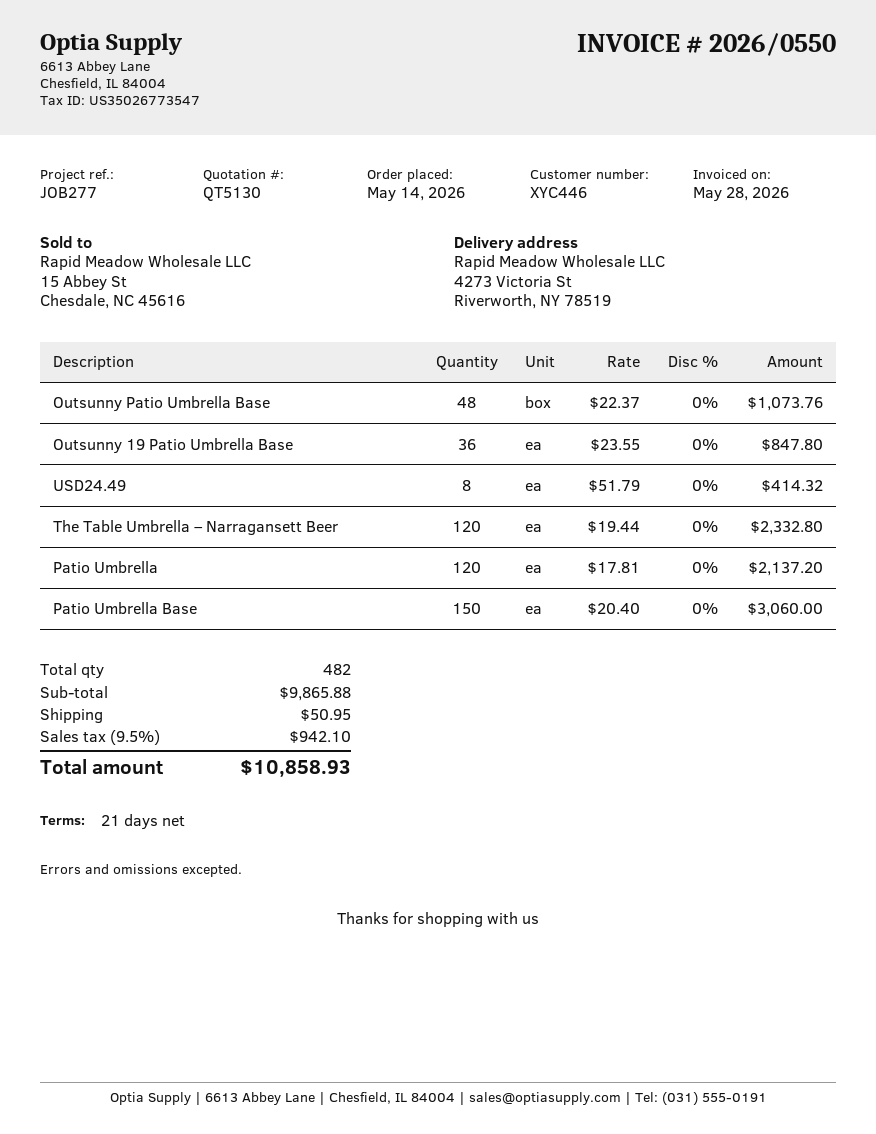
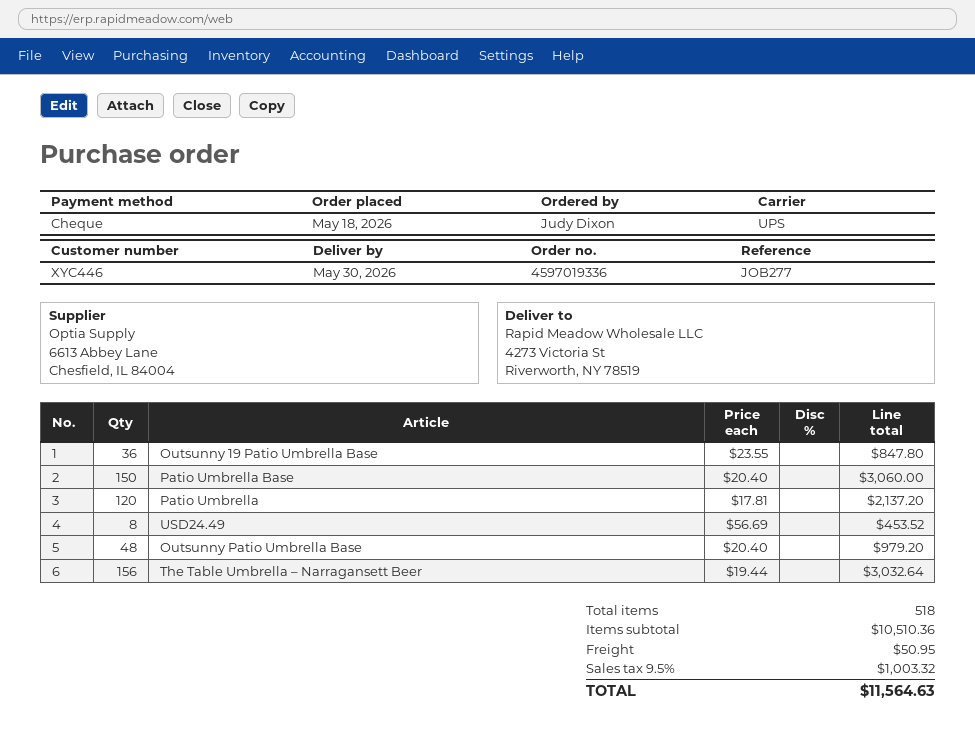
order date: 2026-05-14 -> 2026-05-18
Outsunny Patio Umbrella Base: 48 x 22.37 = 1073.76 -> 48 x 20.40 = 979.20
USD24.49: 8 x 51.79 = 414.32 -> 8 x 56.69 = 453.52
The Table Umbrella – Narragansett Beer: 120 x 19.44 = 2332.80 -> 156 x 19.44 = 3032.64
total quantity: 482 -> 518
subtotal: 9865.88 -> 10510.36
tax: 9.5% = 942.10 -> 9.5% = 1003.32
total: 10858.93 -> 11564.63

